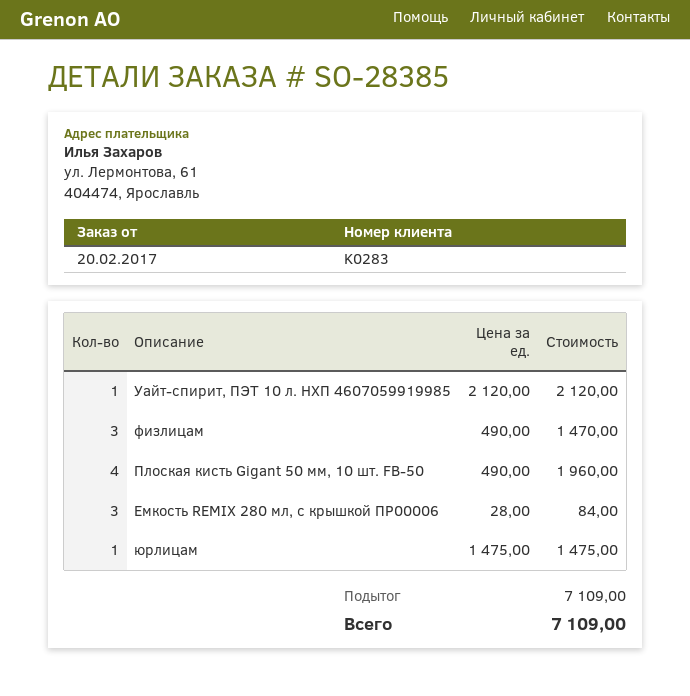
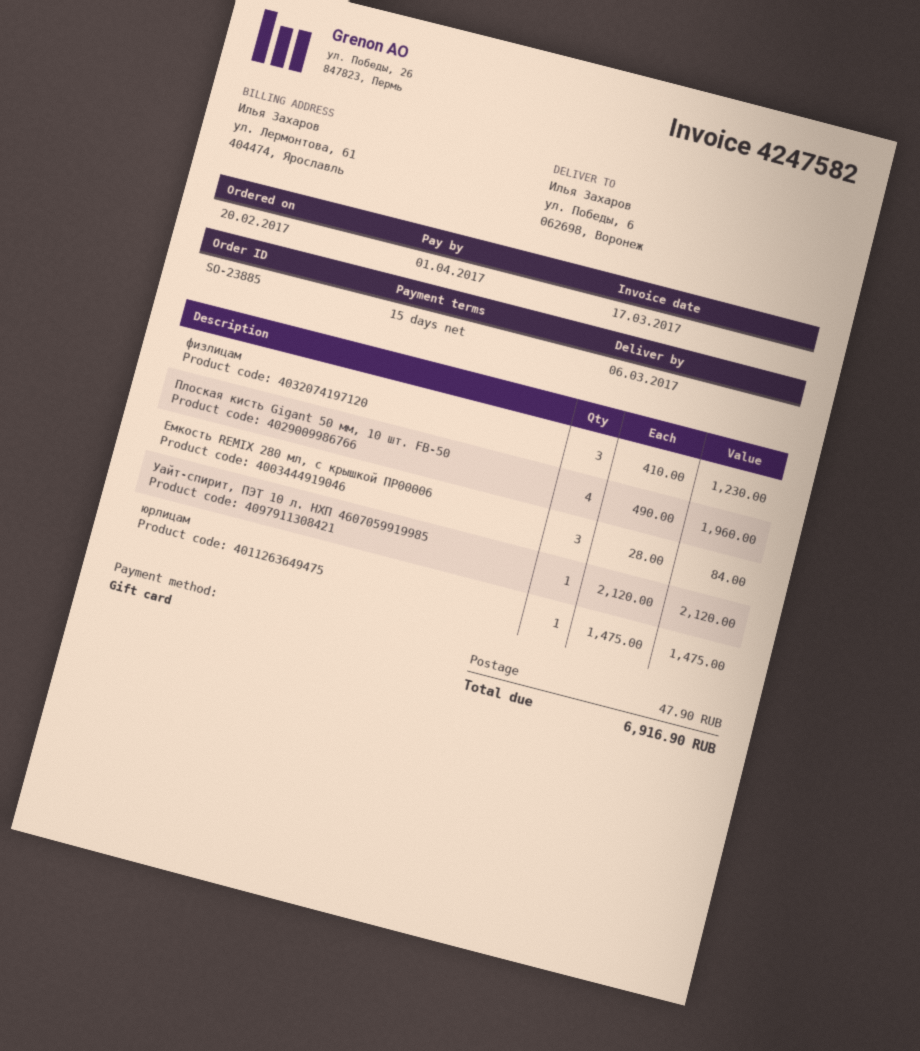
order number: SO-28385 -> SO-23885
физлицам: 3 x 490.00 = 1470.00 -> 3 x 410.00 = 1230.00
shipping: none -> 47.90
total: 7109.00 -> 6916.90

